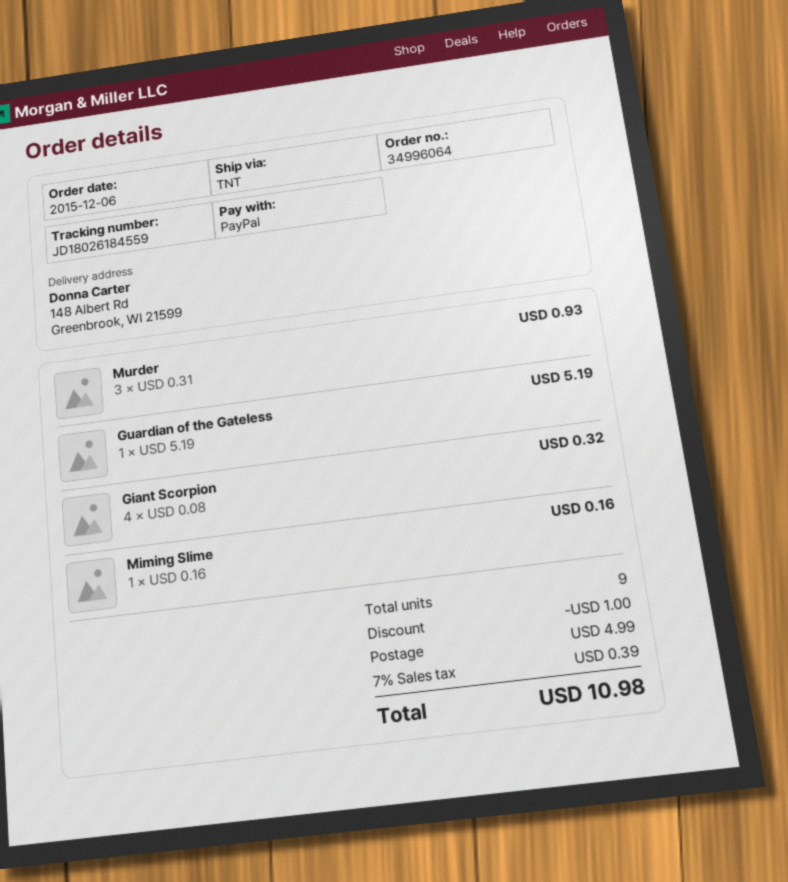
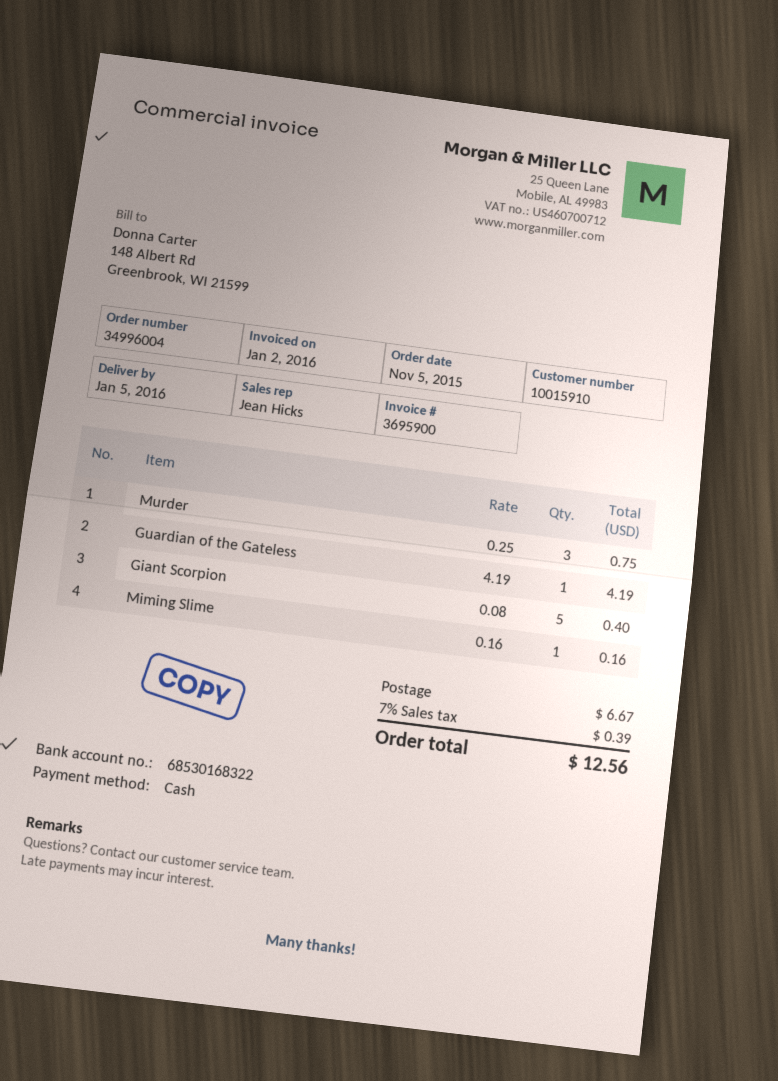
order number: 34996064 -> 34996004
order date: 2015-12-06 -> 2015-11-05
payment method: PayPal -> cash
Murder: 3 x 0.31 = 0.93 -> 3 x 0.25 = 0.75
Guardian of the Gateless: 1 x 5.19 = 5.19 -> 1 x 4.19 = 4.19
Giant Scorpion: 4 x 0.08 = 0.32 -> 5 x 0.08 = 0.40
discount: 1.00 -> none
shipping: 4.99 -> 6.67
total: 10.98 -> 12.56

